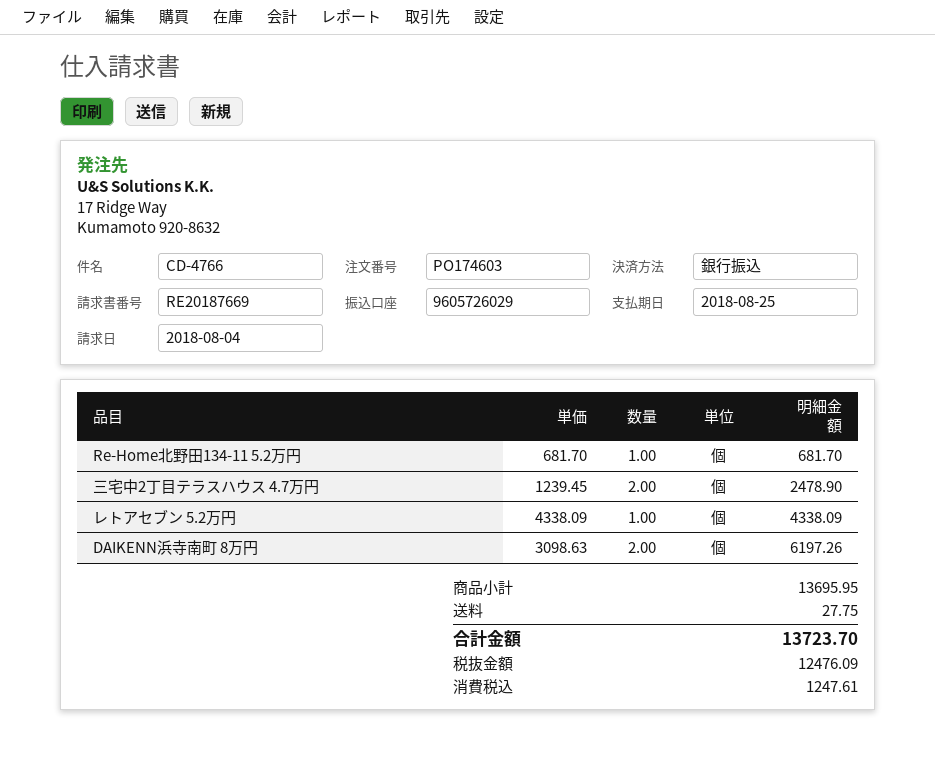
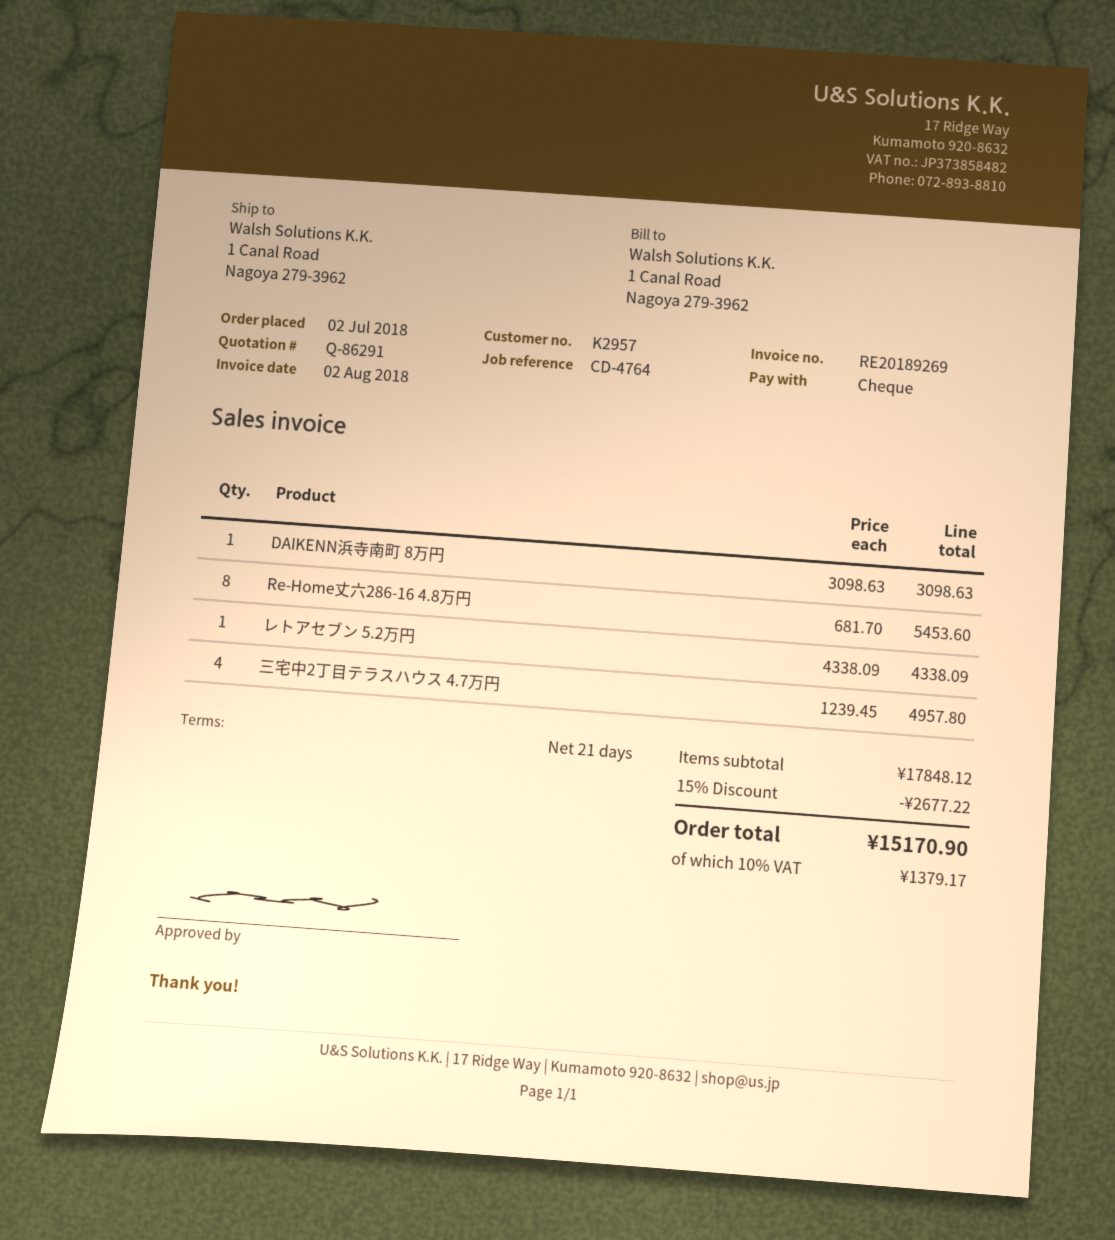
invoice number: RE20187669 -> RE20189269
invoice date: 2018-08-04 -> 2018-08-02
reference: CD-4766 -> CD-4764
payment method: bank transfer -> cheque
Re-Home北野田134-11 5.2万円: 1 x 681.70 = 681.70 -> none
三宅中2丁目テラスハウス 4.7万円: 2 x 1239.45 = 2478.90 -> 4 x 1239.45 = 4957.80
DAIKENN浜寺南町 8万円: 2 x 3098.63 = 6197.26 -> 1 x 3098.63 = 3098.63
Re-Home丈六286-16 4.8万円: none -> 8 x 681.70 = 5453.60
subtotal: 13695.95 -> 17848.12
discount: none -> 15% = 2677.22
shipping: 27.75 -> none
tax: 1247.61 -> 1379.17
total: 13723.70 -> 15170.90

